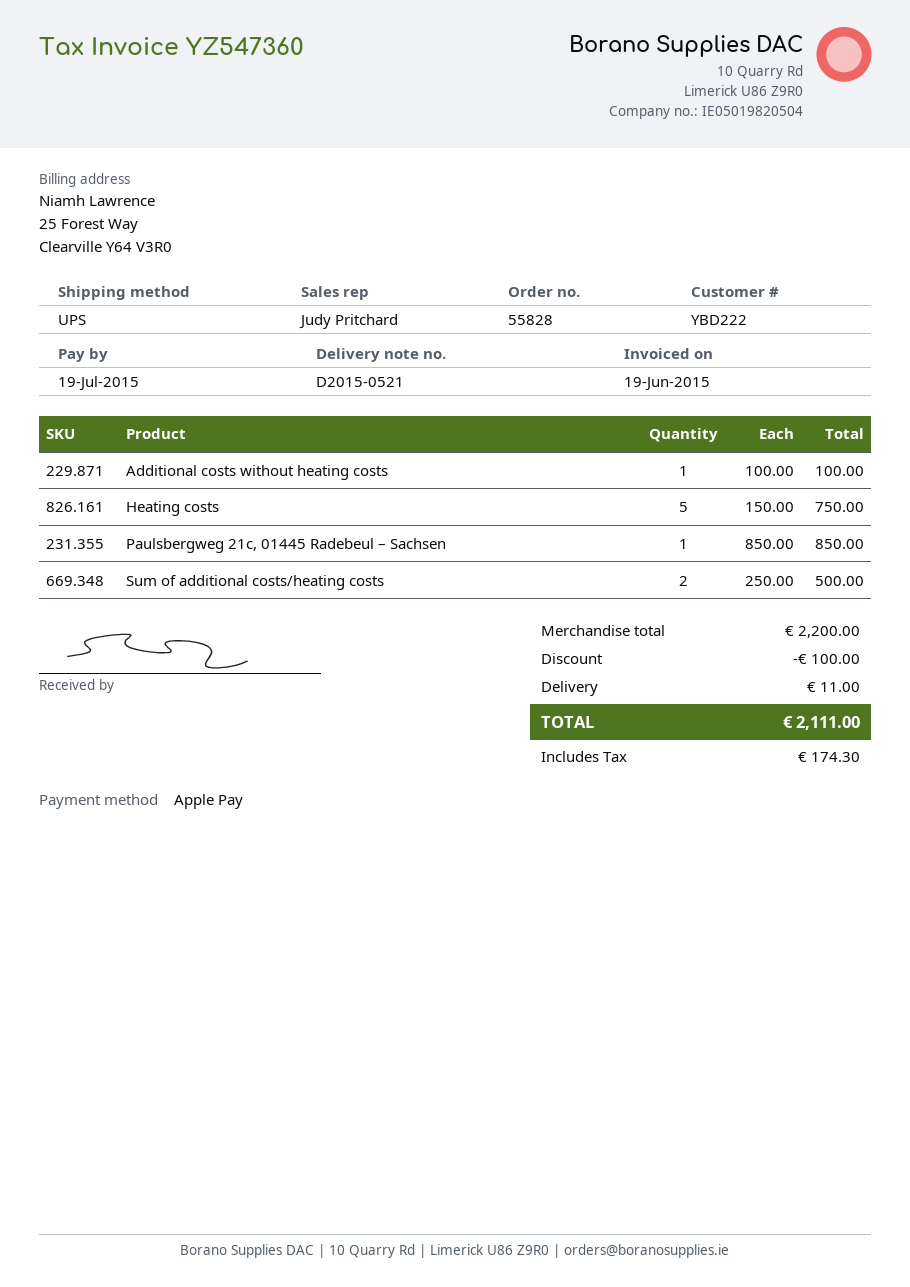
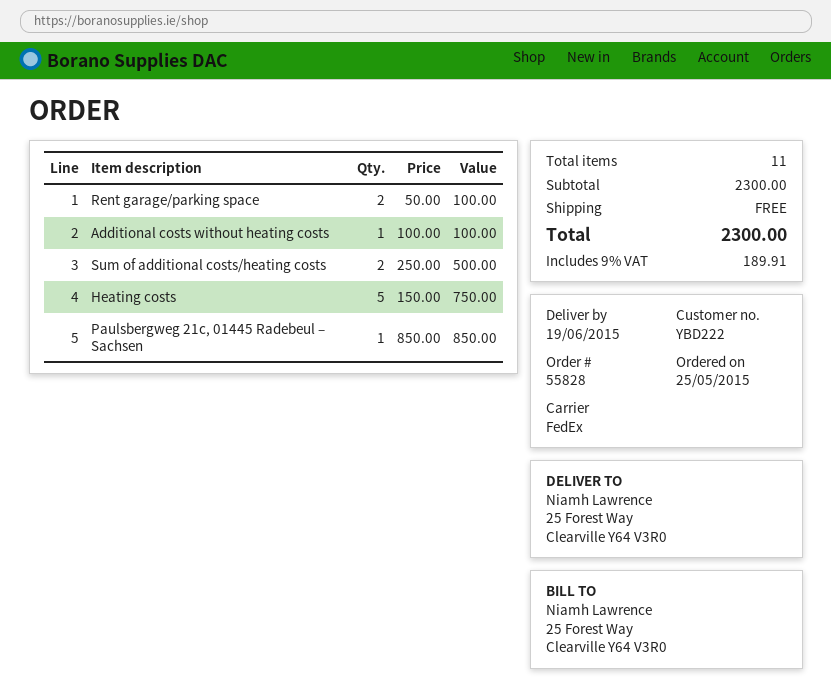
shipping method: UPS -> FedEx
Rent garage/parking space: none -> 2 x 50.00 = 100.00
subtotal: 2200.00 -> 2300.00
discount: 100.00 -> none
shipping: 11.00 -> 0.00
tax: 174.30 -> 189.91
total: 2111.00 -> 2300.00

